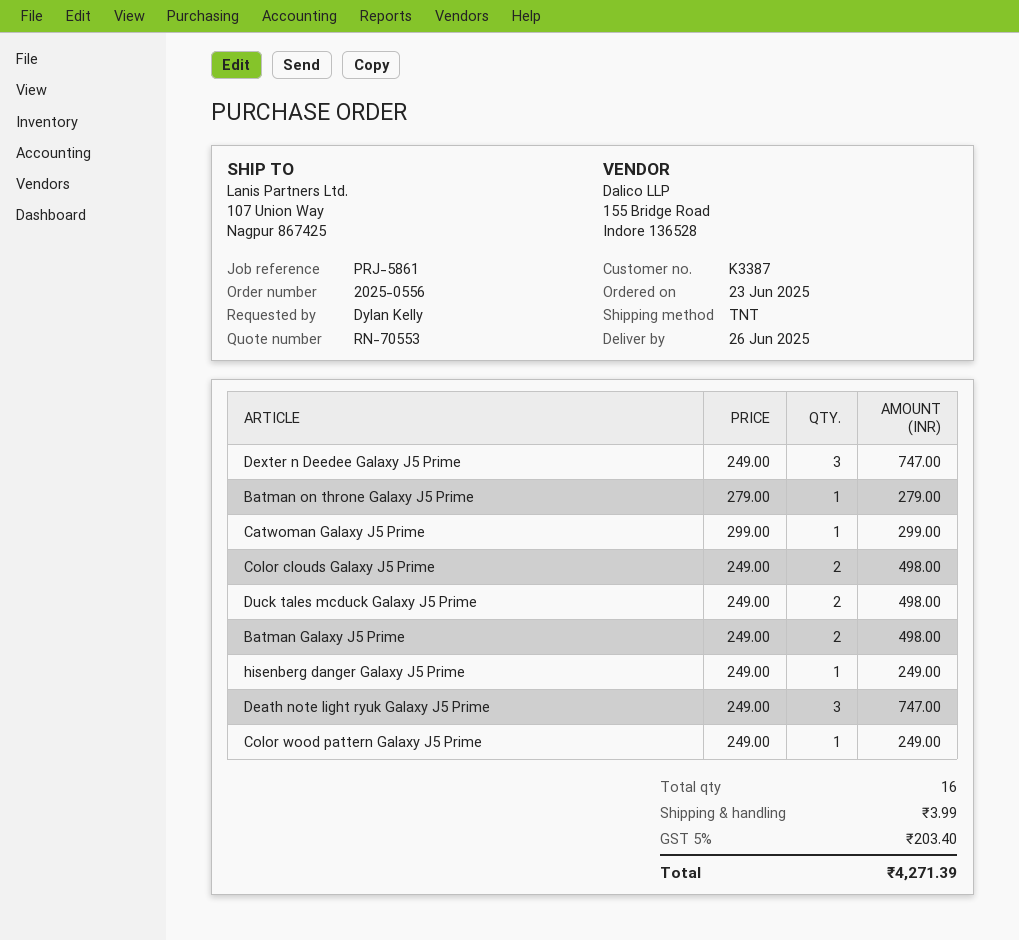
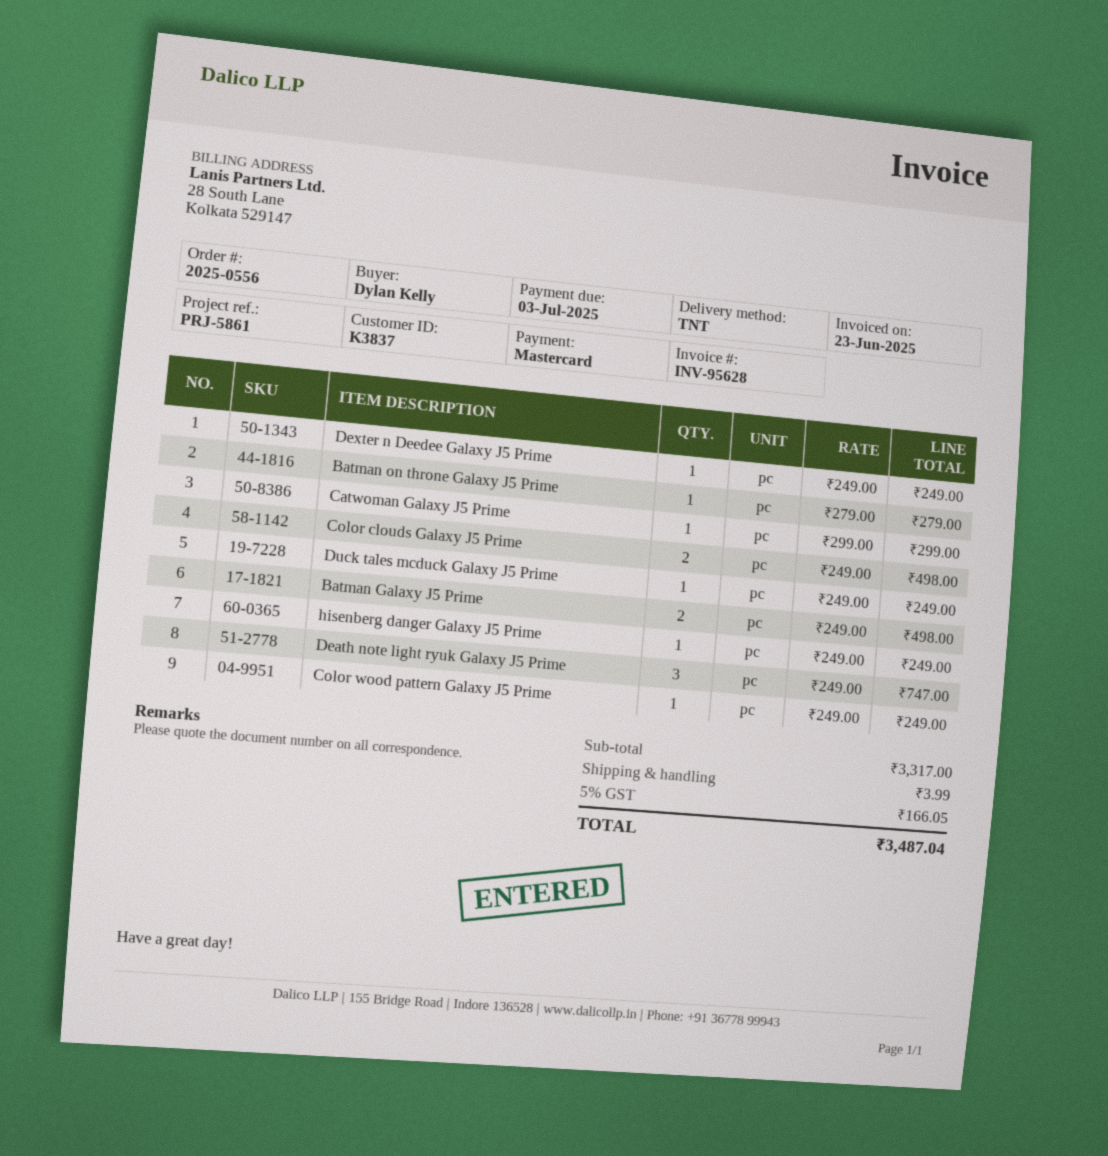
customer number: K3387 -> K3837
Dexter n Deedee Galaxy J5 Prime: 3 x 249.00 = 747.00 -> 1 x 249.00 = 249.00
Duck tales mcduck Galaxy J5 Prime: 2 x 249.00 = 498.00 -> 1 x 249.00 = 249.00
tax: 5% = 203.40 -> 5% = 166.05
total: 4271.39 -> 3487.04

